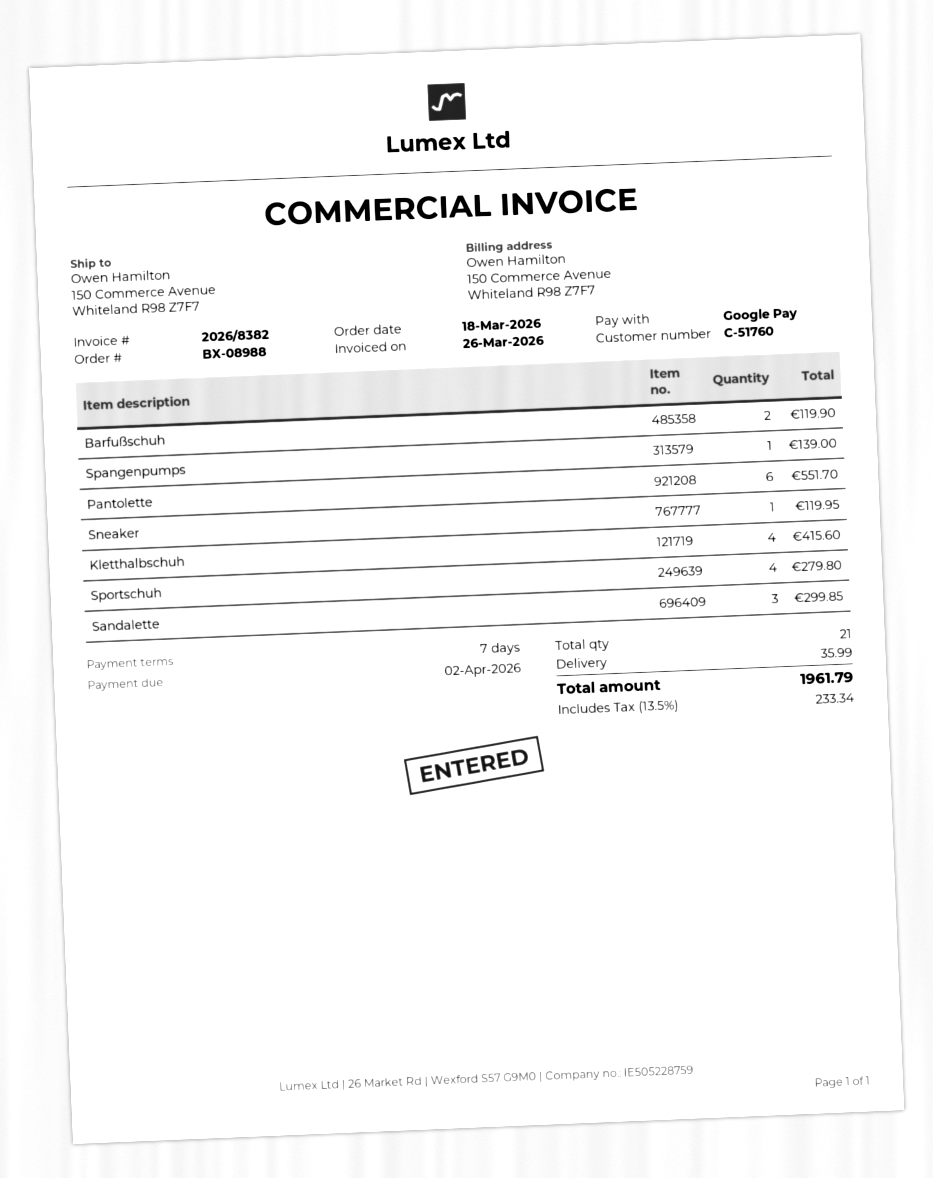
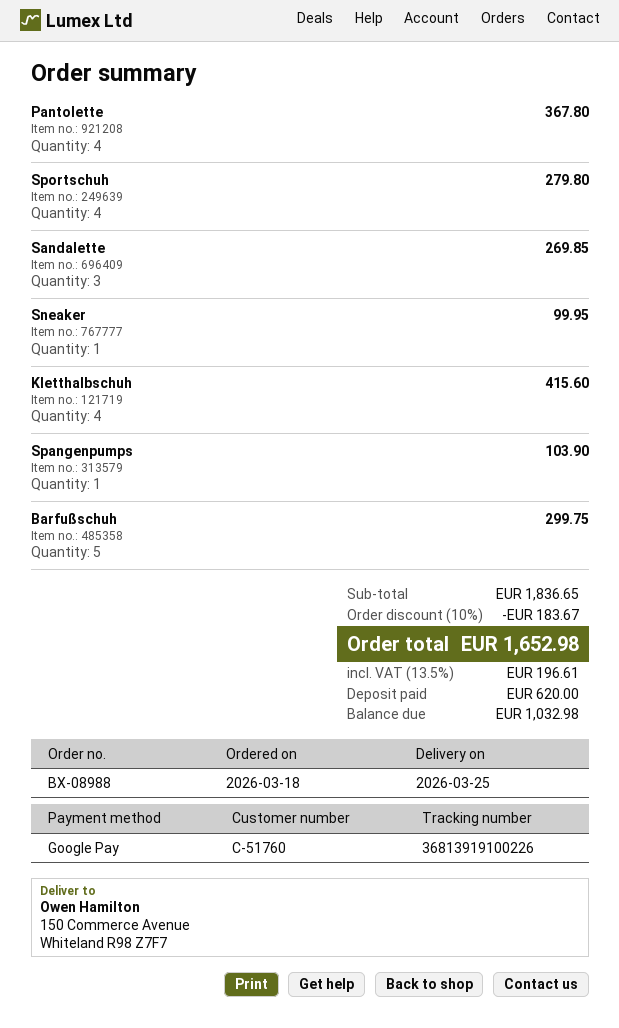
Barfußschuh: 2 for 119.90 -> 5 for 299.75
Spangenpumps: 1 for 139.00 -> 1 for 103.90
Pantolette: 6 for 551.70 -> 4 for 367.80
Sneaker: 1 for 119.95 -> 1 for 99.95
Sandalette: 3 for 299.85 -> 3 for 269.85
discount: none -> 10% = 183.67
shipping: 35.99 -> none
tax: 13.5% = 233.34 -> 13.5% = 196.61
total: 1961.79 -> 1652.98

